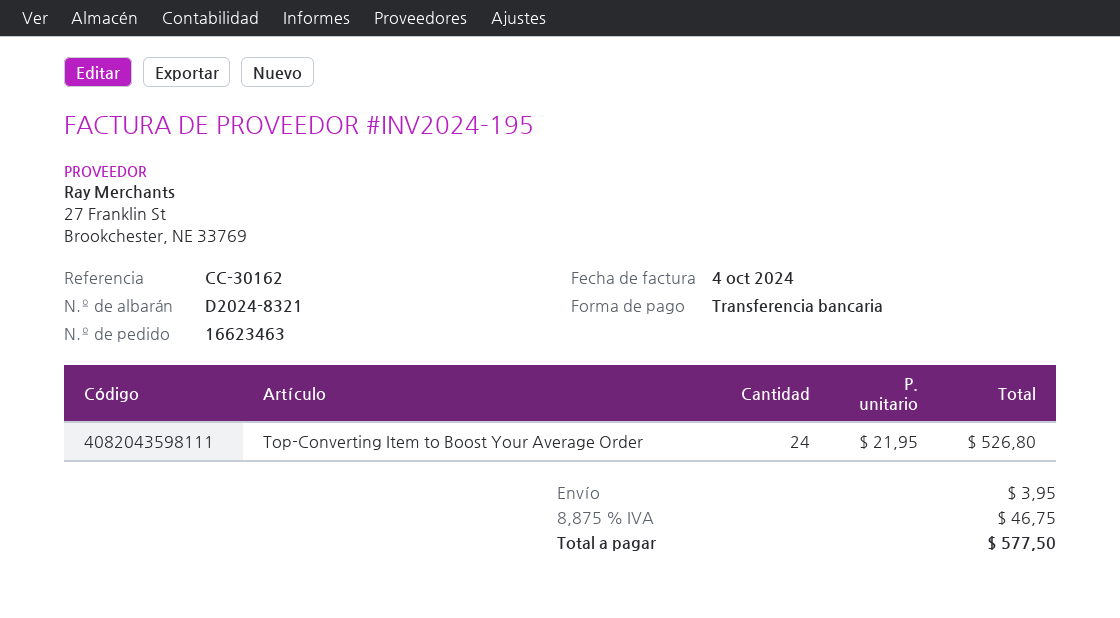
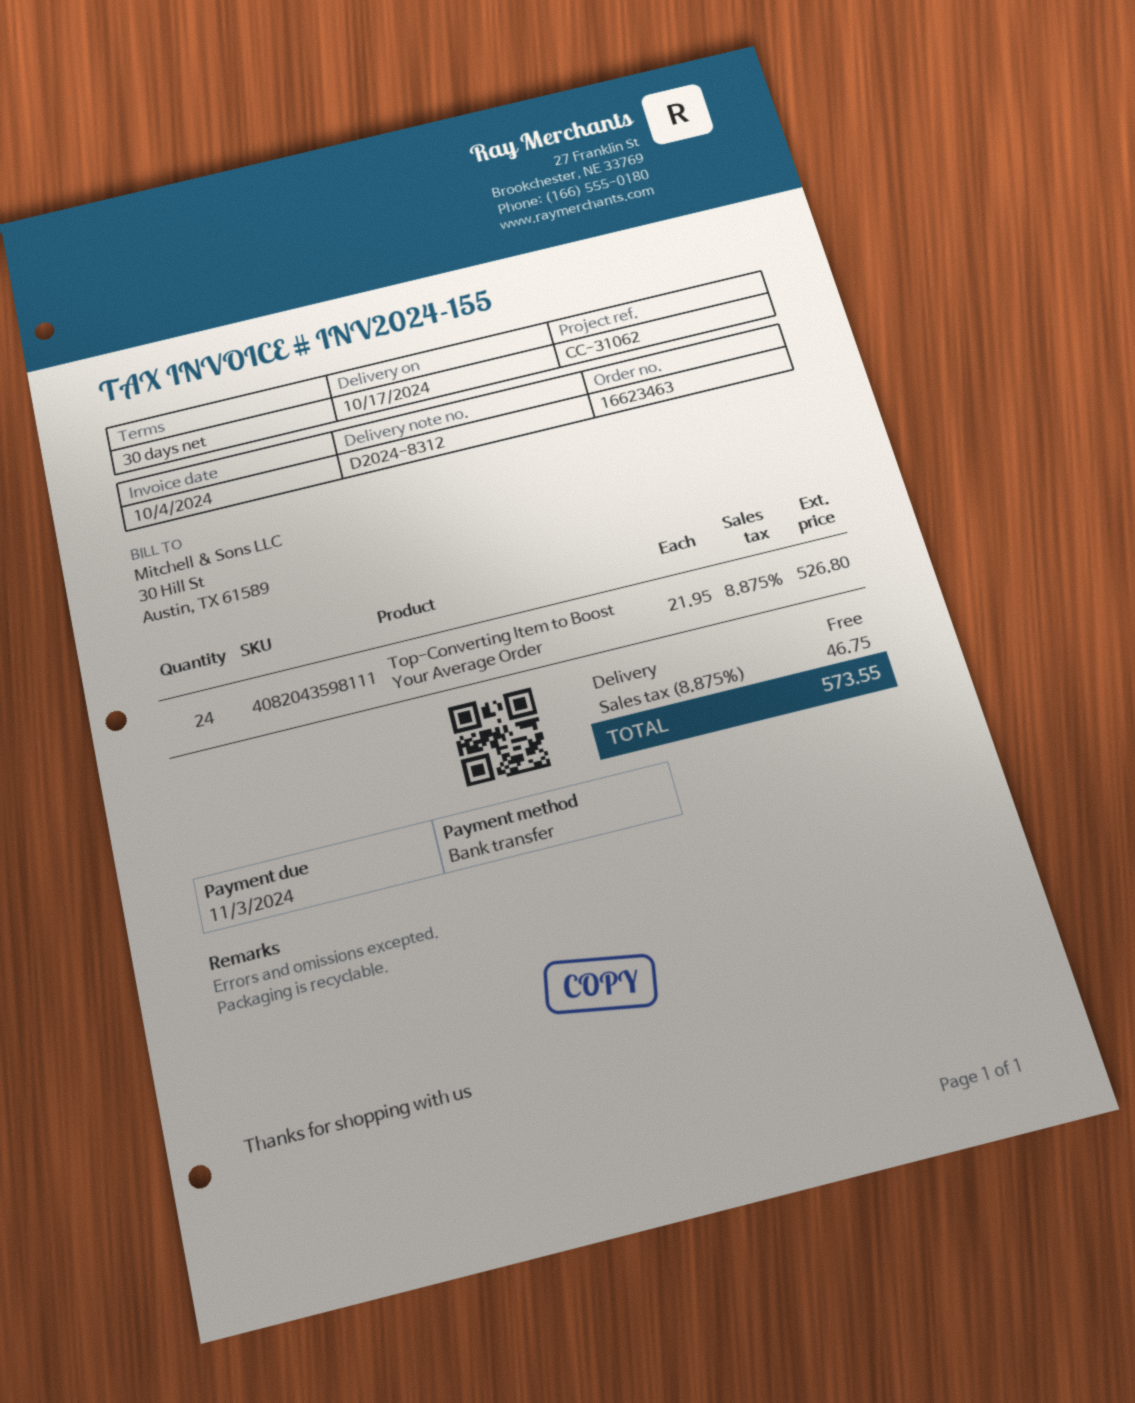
delivery note number: D2024-8321 -> D2024-8312
invoice number: INV2024-195 -> INV2024-155
reference: CC-30162 -> CC-31062
shipping: 3.95 -> 0.00
total: 577.50 -> 573.55

